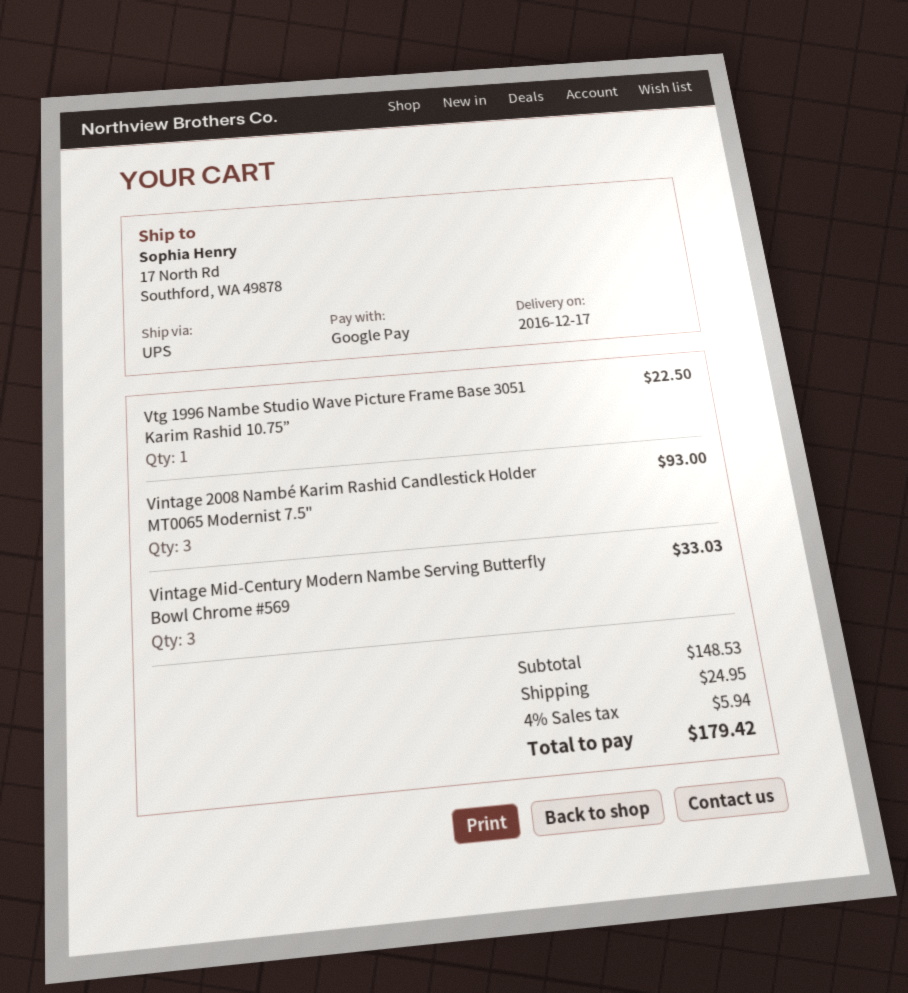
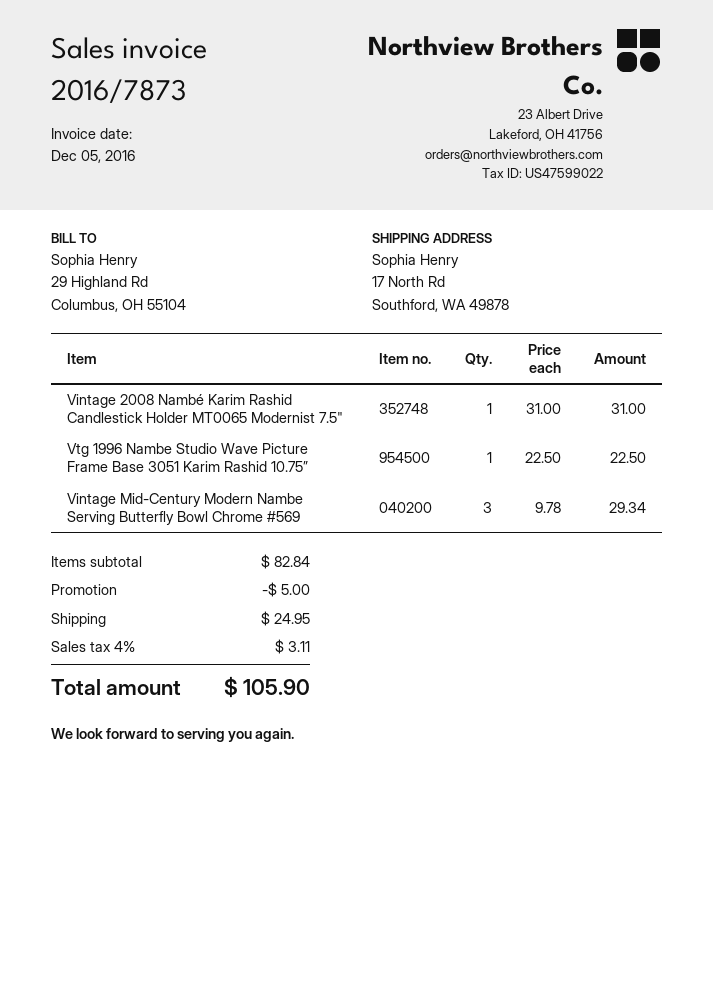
Vintage 2008 Nambé Karim Rashid Candlestick Holder MT0065 Modernist 7.5": 3 for 93.00 -> 1 for 31.00
Vintage Mid-Century Modern Nambe Serving Butterfly Bowl Chrome #569: 3 for 33.03 -> 3 for 29.34
subtotal: 148.53 -> 82.84
discount: none -> 5.00
tax: 4% = 5.94 -> 4% = 3.11
total: 179.42 -> 105.90

